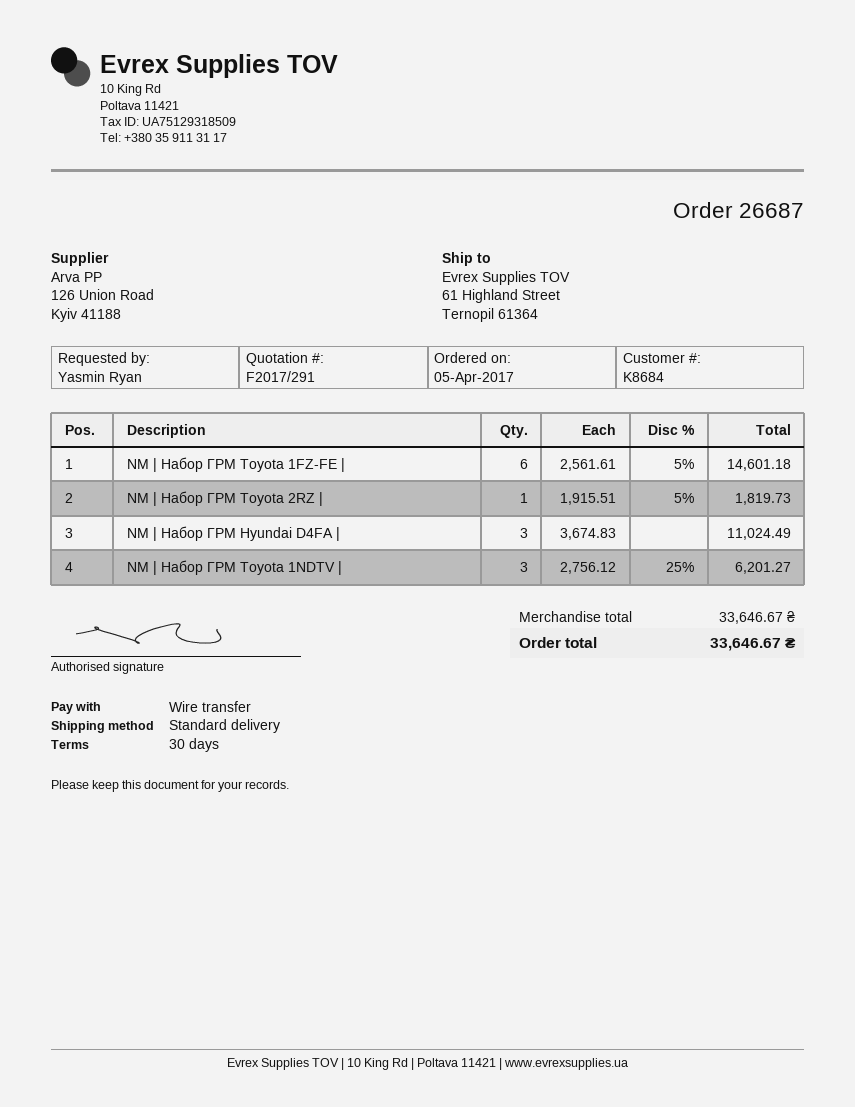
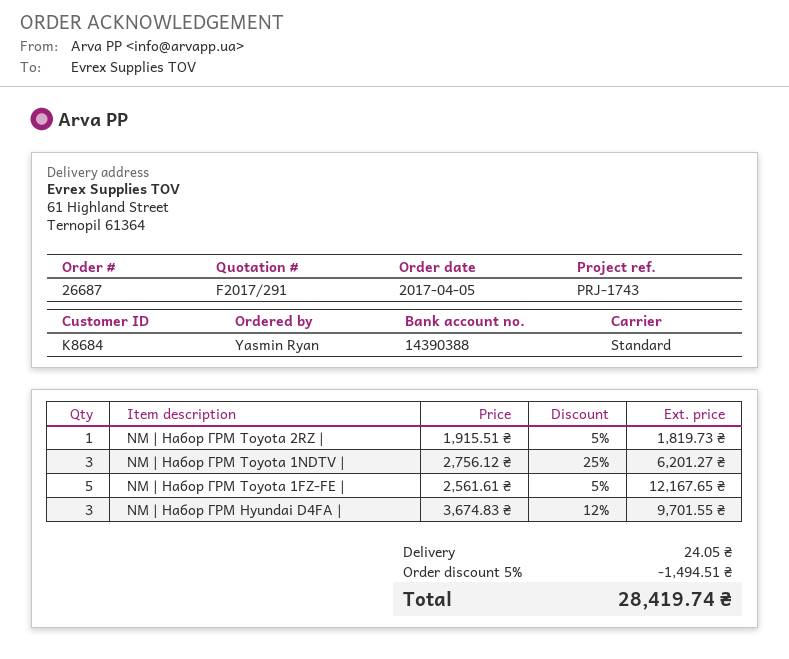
NM | Набор ГРМ Toyota 1FZ-FE |: 6 x 2561.61 - 5% = 14601.18 -> 5 x 2561.61 - 5% = 12167.65
NM | Набор ГРМ Hyundai D4FA |: 3 x 3674.83 = 11024.49 -> 3 x 3674.83 - 12% = 9701.55
discount: none -> 5% = 1494.51
shipping: none -> 24.05
total: 33646.67 -> 28419.74

